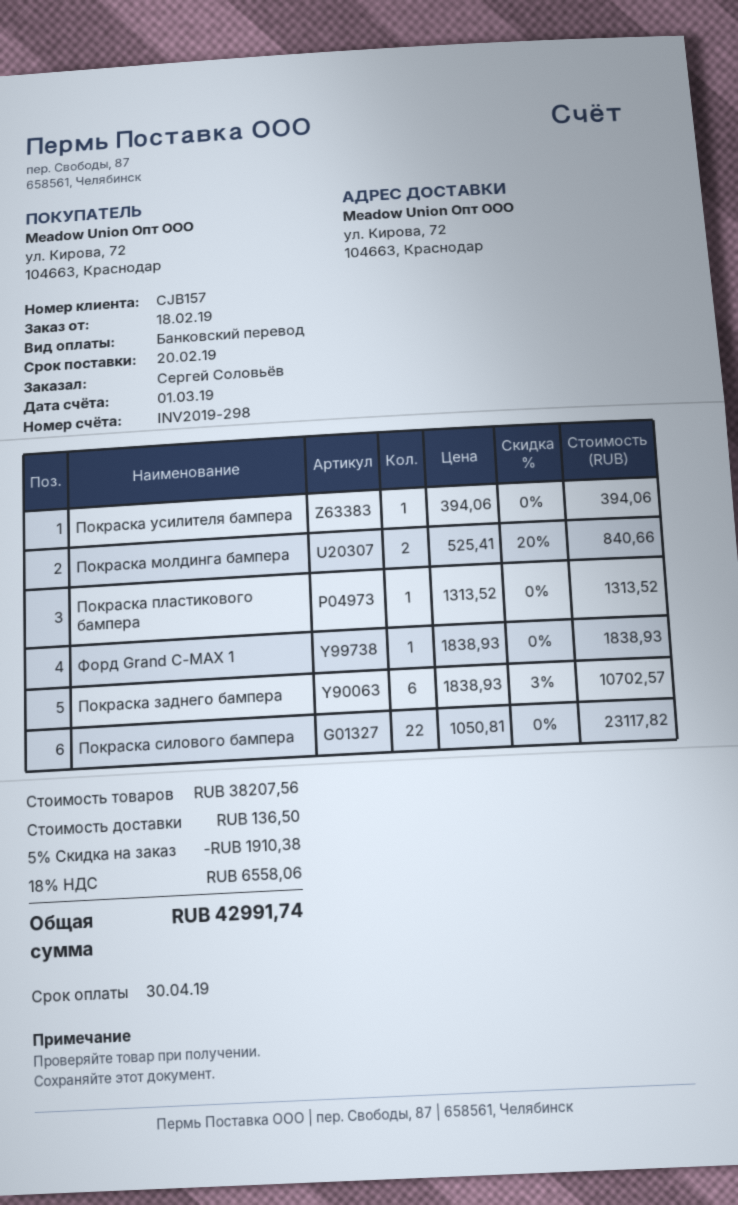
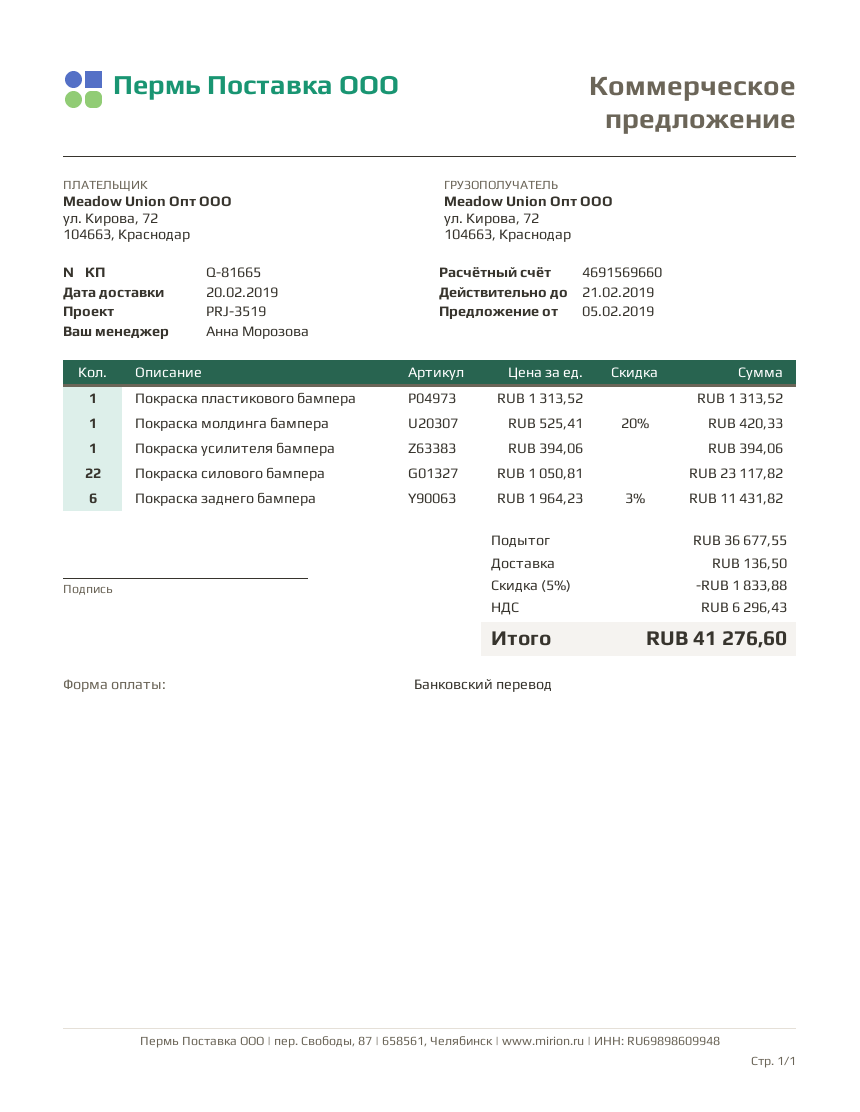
Покраска молдинга бампера: 2 x 525.41 - 20% = 840.66 -> 1 x 525.41 - 20% = 420.33
Форд Grand C-MAX 1: 1 x 1838.93 = 1838.93 -> none
Покраска заднего бампера: 6 x 1838.93 - 3% = 10702.57 -> 6 x 1964.23 - 3% = 11431.82
subtotal: 38207.56 -> 36677.55
discount: 5% = 1910.38 -> 5% = 1833.88
tax: 6558.06 -> 6296.43
total: 42991.74 -> 41276.60

